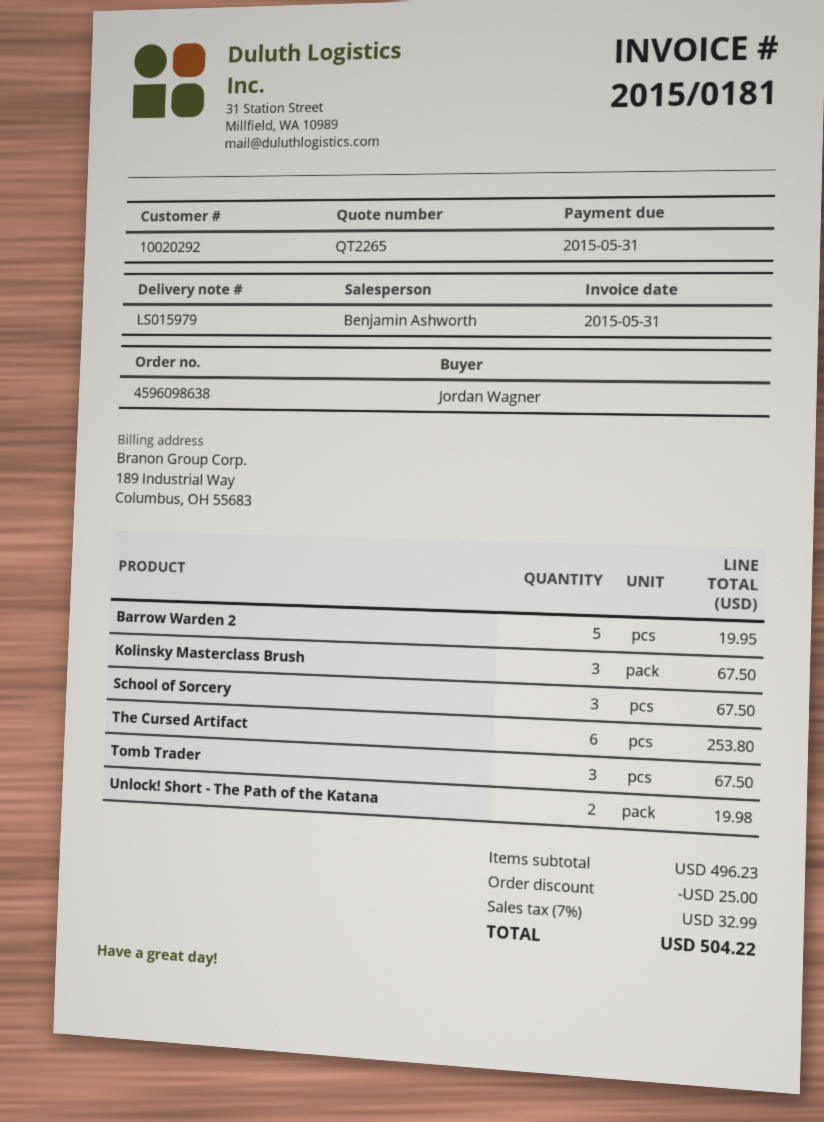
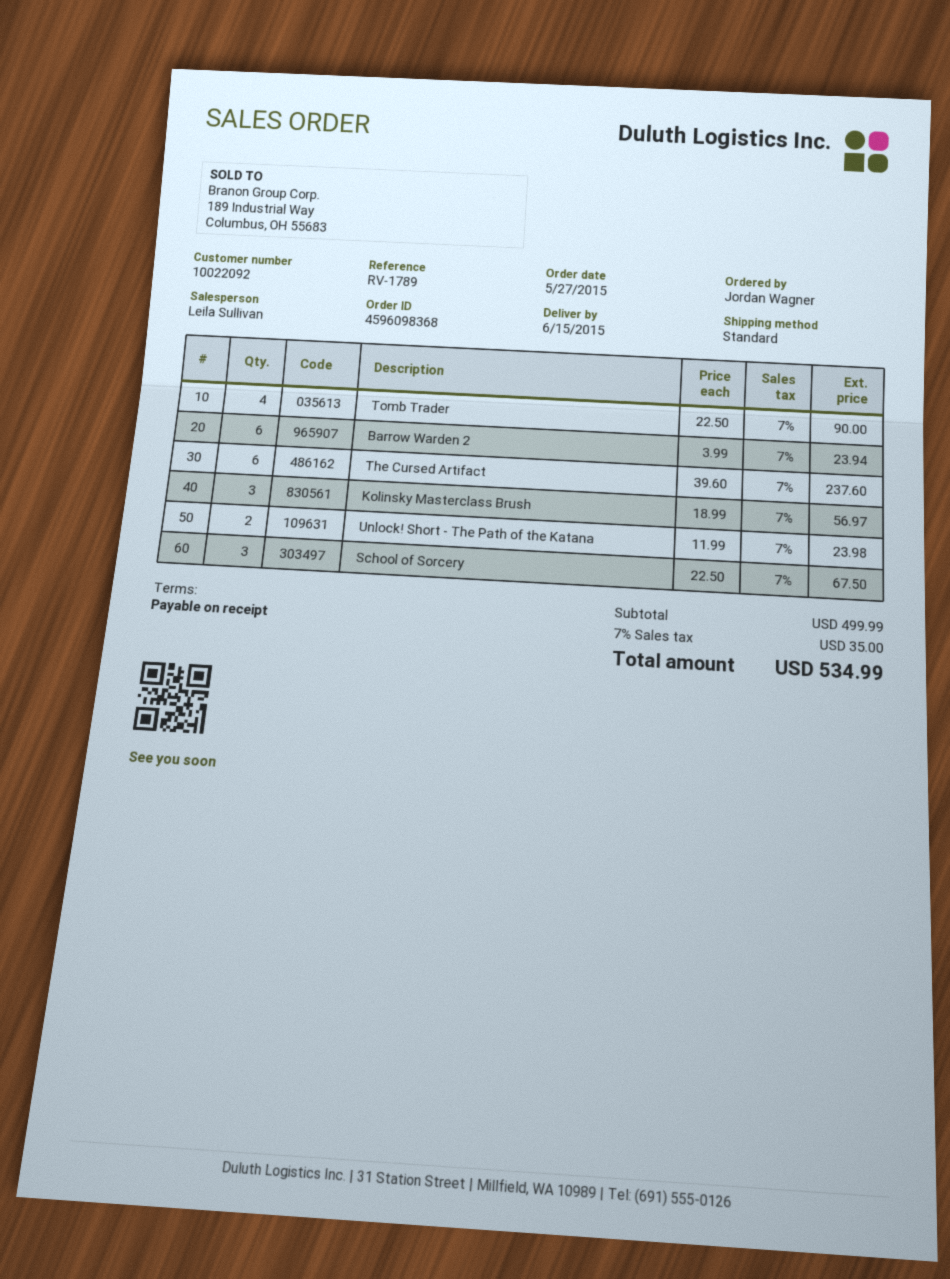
order number: 4596098638 -> 4596098368
customer number: 10020292 -> 10022092
sales rep: Benjamin Ashworth -> Leila Sullivan
Barrow Warden 2: 5 for 19.95 -> 6 for 23.94
Kolinsky Masterclass Brush: 3 for 67.50 -> 3 for 56.97
The Cursed Artifact: 6 for 253.80 -> 6 for 237.60
Tomb Trader: 3 for 67.50 -> 4 for 90.00
Unlock! Short - The Path of the Katana: 2 for 19.98 -> 2 for 23.98
subtotal: 496.23 -> 499.99
discount: 25.00 -> none
tax: 7% = 32.99 -> 7% = 35.00
total: 504.22 -> 534.99

